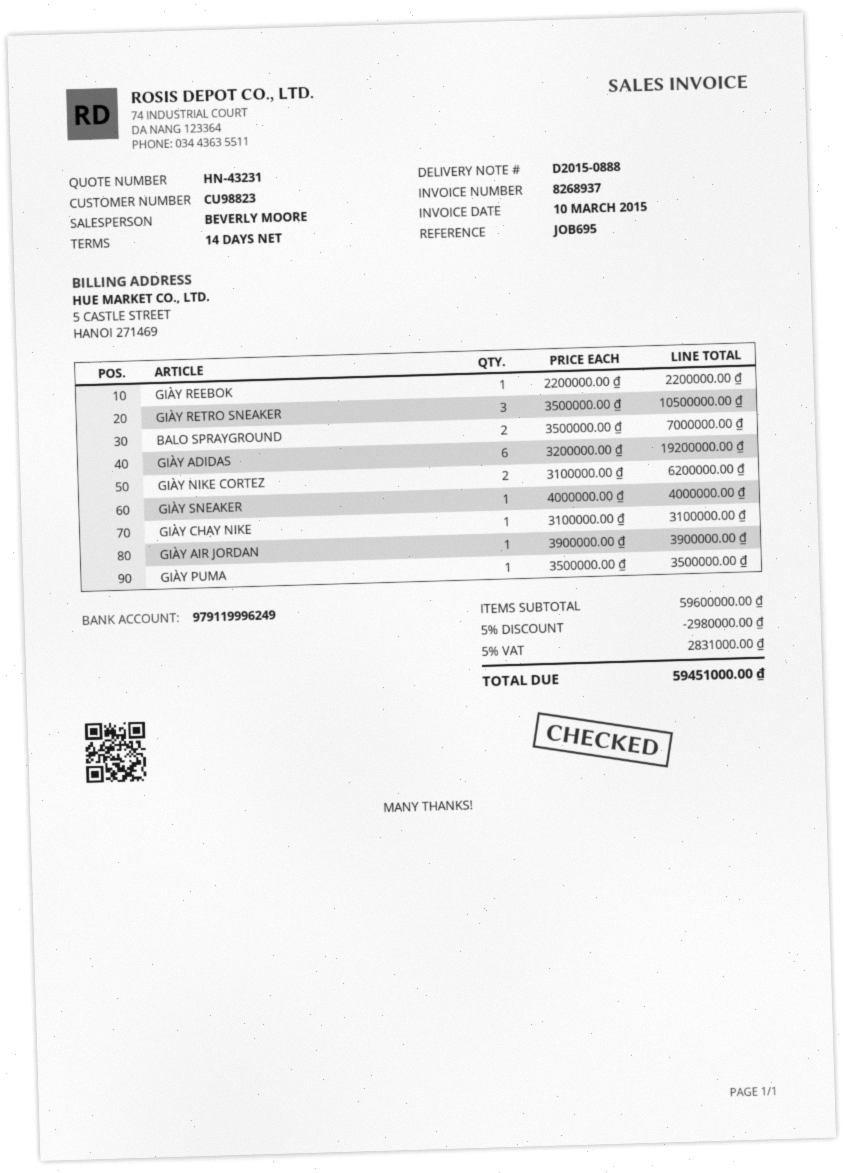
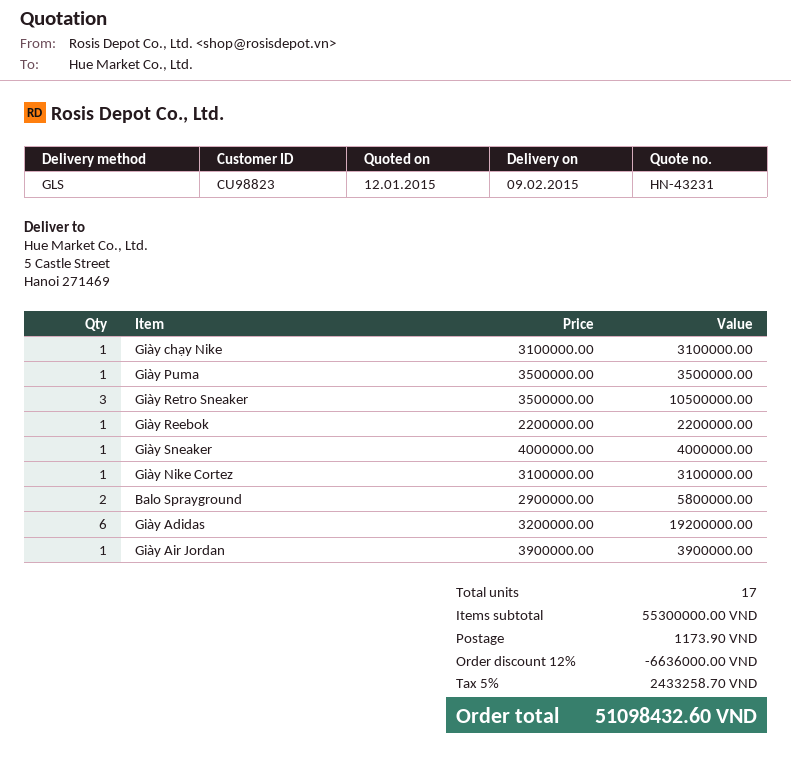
BALO SPRAYGROUND: 2 x 3500000.00 = 7000000.00 -> 2 x 2900000.00 = 5800000.00
GIÀY NIKE CORTEZ: 2 x 3100000.00 = 6200000.00 -> 1 x 3100000.00 = 3100000.00
subtotal: 59600000.00 -> 55300000.00
discount: 5% = 2980000.00 -> 12% = 6636000.00
shipping: none -> 1173.90
tax: 5% = 2831000.00 -> 5% = 2433258.70
total: 59451000.00 -> 51098432.60

